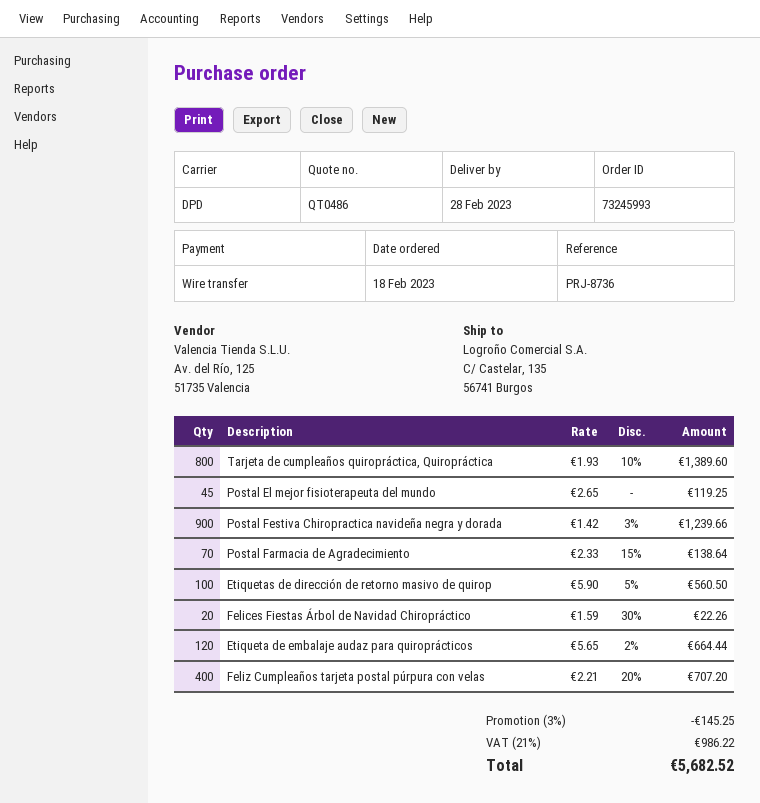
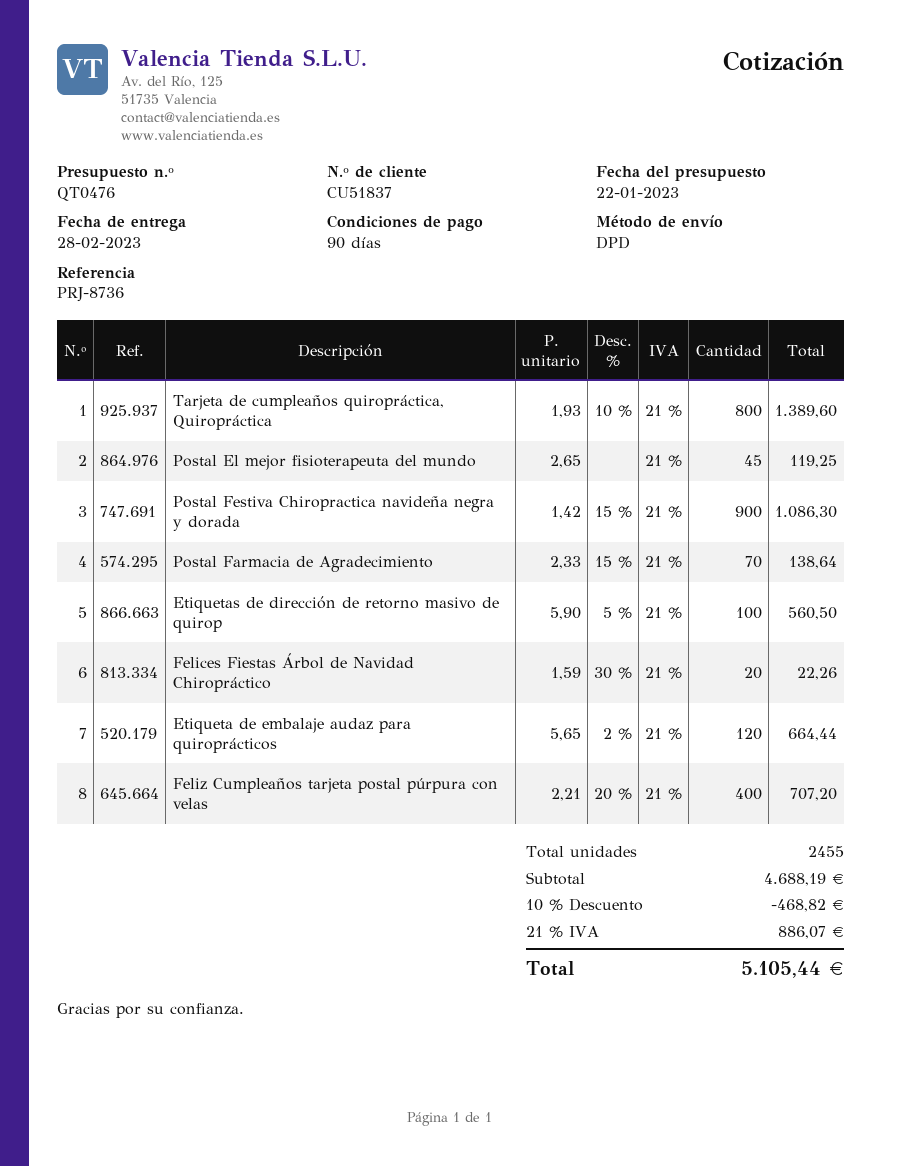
quote number: QT0486 -> QT0476
Postal Festiva Chiropractica navideña negra y dorada: 900 x 1.42 - 3% = 1239.66 -> 900 x 1.42 - 15% = 1086.30
discount: 3% = 145.25 -> 10% = 468.82
tax: 21% = 986.22 -> 21% = 886.07
total: 5682.52 -> 5105.44

